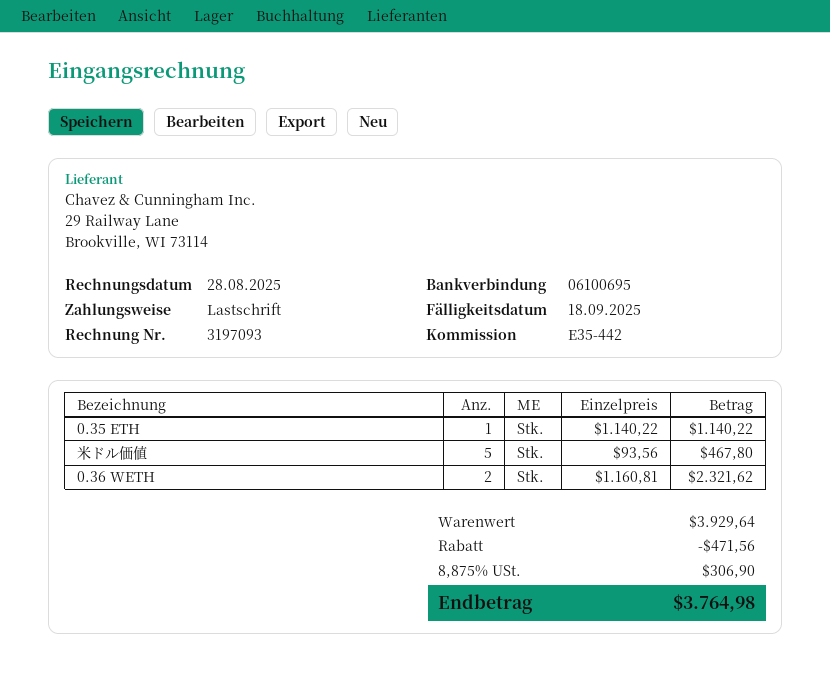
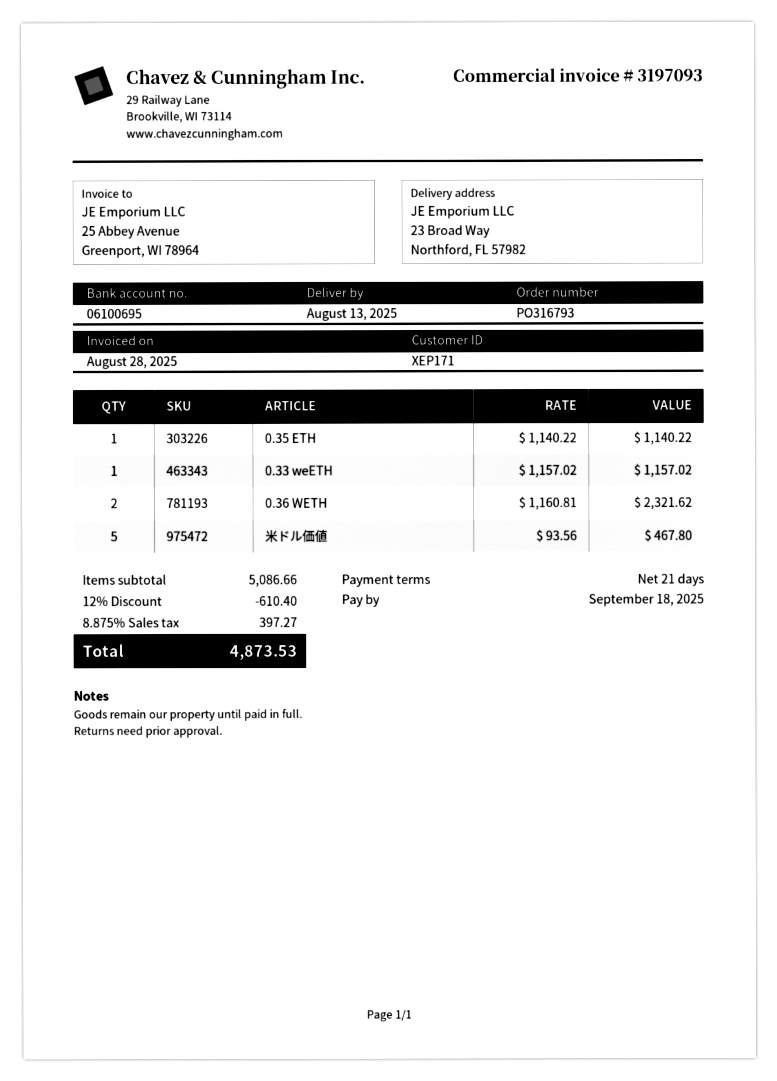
0.33 weETH: none -> 1 x 1157.02 = 1157.02
subtotal: 3929.64 -> 5086.66
discount: 471.56 -> 610.40
tax: 8.875% = 306.90 -> 8.875% = 397.27
total: 3764.98 -> 4873.53

